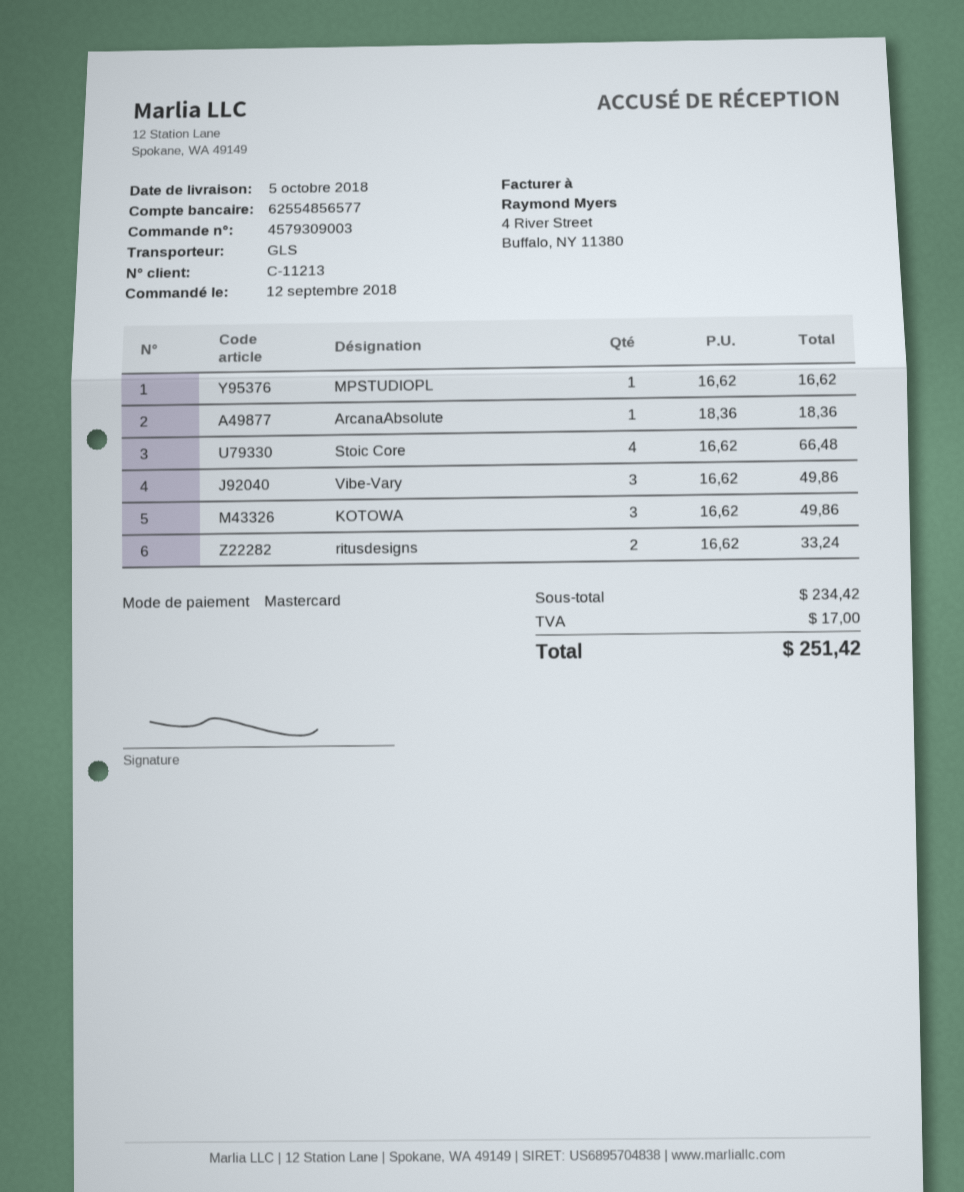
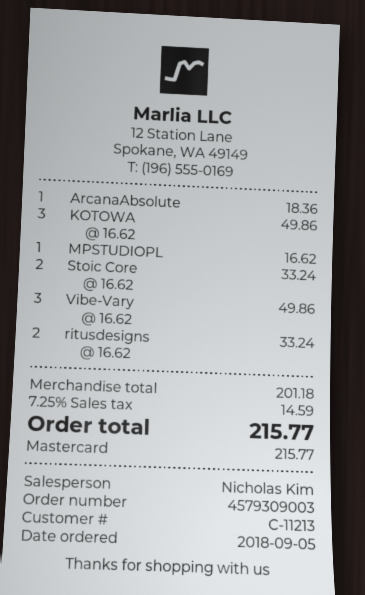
order date: 2018-09-12 -> 2018-09-05
Stoic Core: 4 x 16.62 = 66.48 -> 2 x 16.62 = 33.24
subtotal: 234.42 -> 201.18
tax: 17.00 -> 14.59
total: 251.42 -> 215.77

